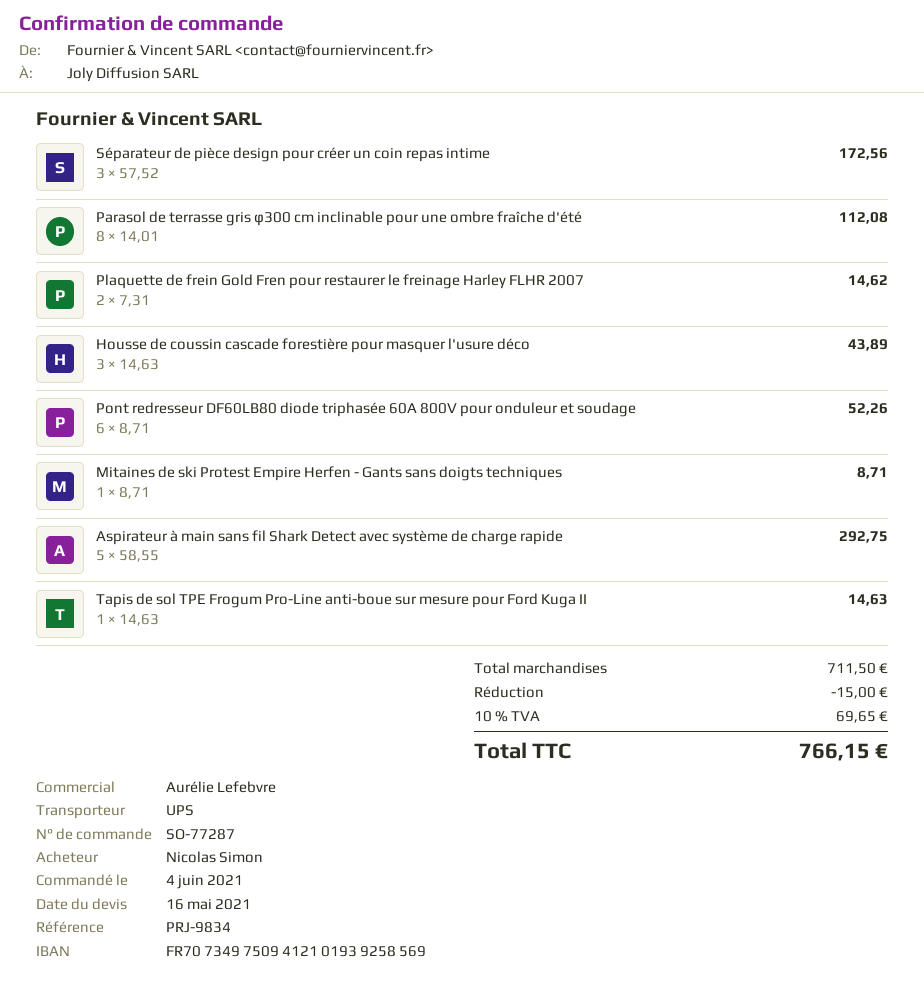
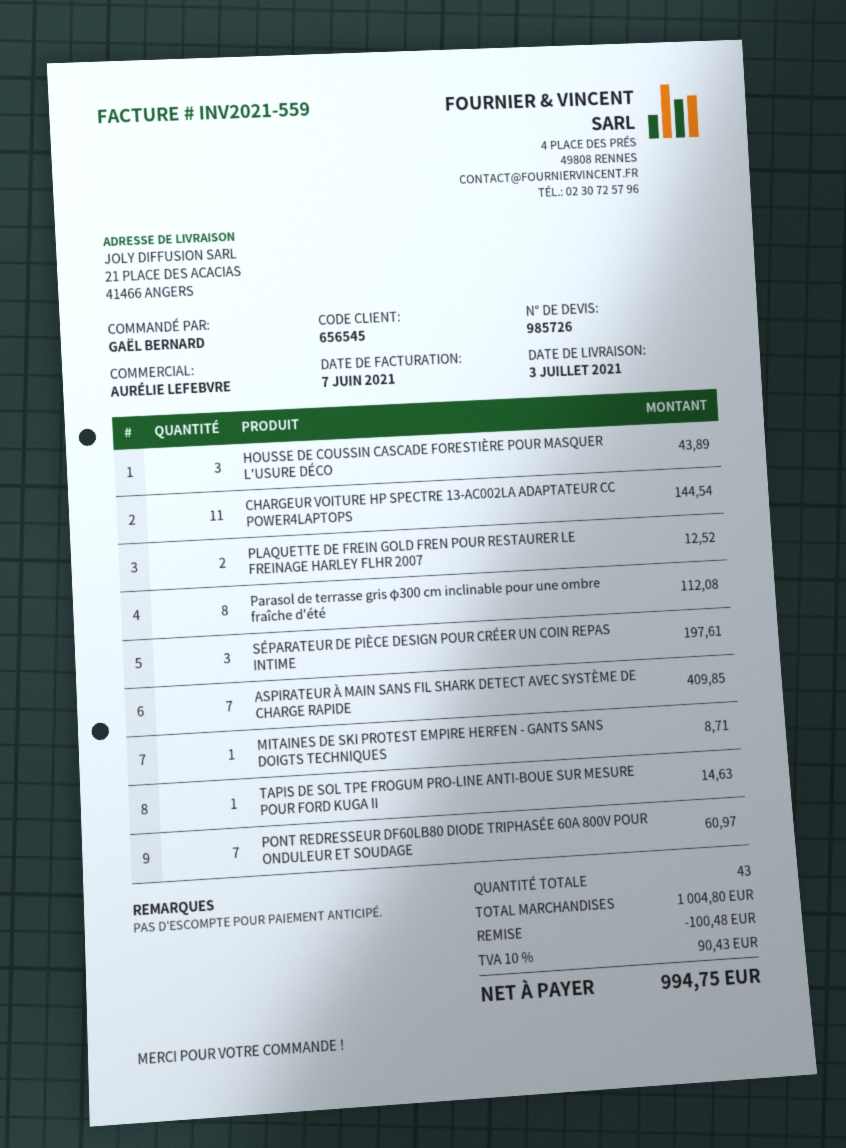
ordered by: Nicolas Simon -> GAËL BERNARD
Séparateur de pièce design pour créer un coin repas intime: 3 for 172.56 -> 3 for 197.61
Plaquette de frein Gold Fren pour restaurer le freinage Harley FLHR 2007: 2 for 14.62 -> 2 for 12.52
Pont redresseur DF60LB80 diode triphasée 60A 800V pour onduleur et soudage: 6 for 52.26 -> 7 for 60.97
Aspirateur à main sans fil Shark Detect avec système de charge rapide: 5 for 292.75 -> 7 for 409.85
CHARGEUR VOITURE HP SPECTRE 13-AC002LA ADAPTATEUR CC POWER4LAPTOPS: none -> 11 for 144.54
subtotal: 711.50 -> 1004.80
discount: 15.00 -> 100.48
tax: 10% = 69.65 -> 10% = 90.43
total: 766.15 -> 994.75

